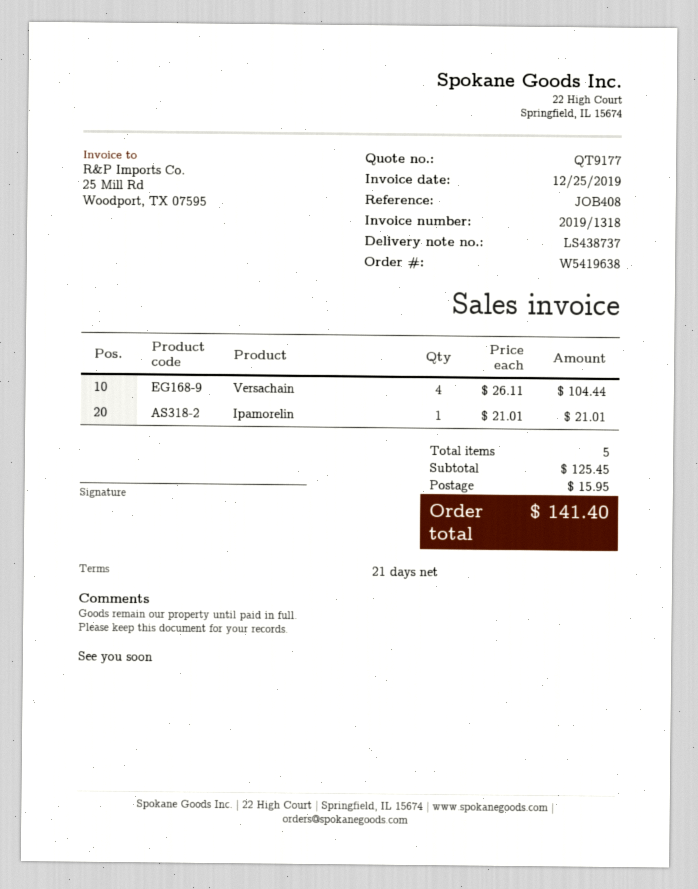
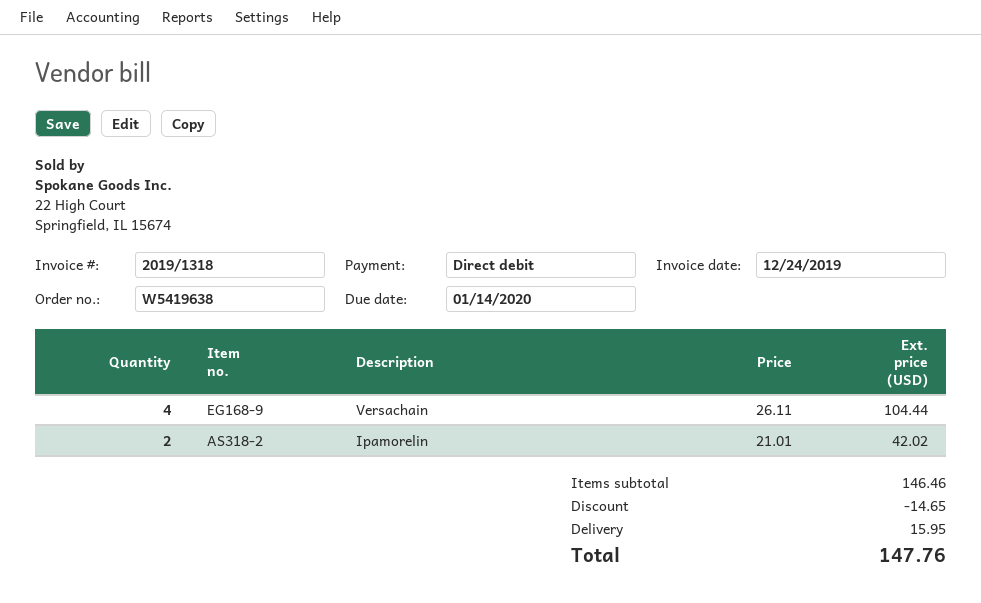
invoice date: 2019-12-25 -> 2019-12-24
Ipamorelin: 1 x 21.01 = 21.01 -> 2 x 21.01 = 42.02
subtotal: 125.45 -> 146.46
discount: none -> 14.65
total: 141.40 -> 147.76

